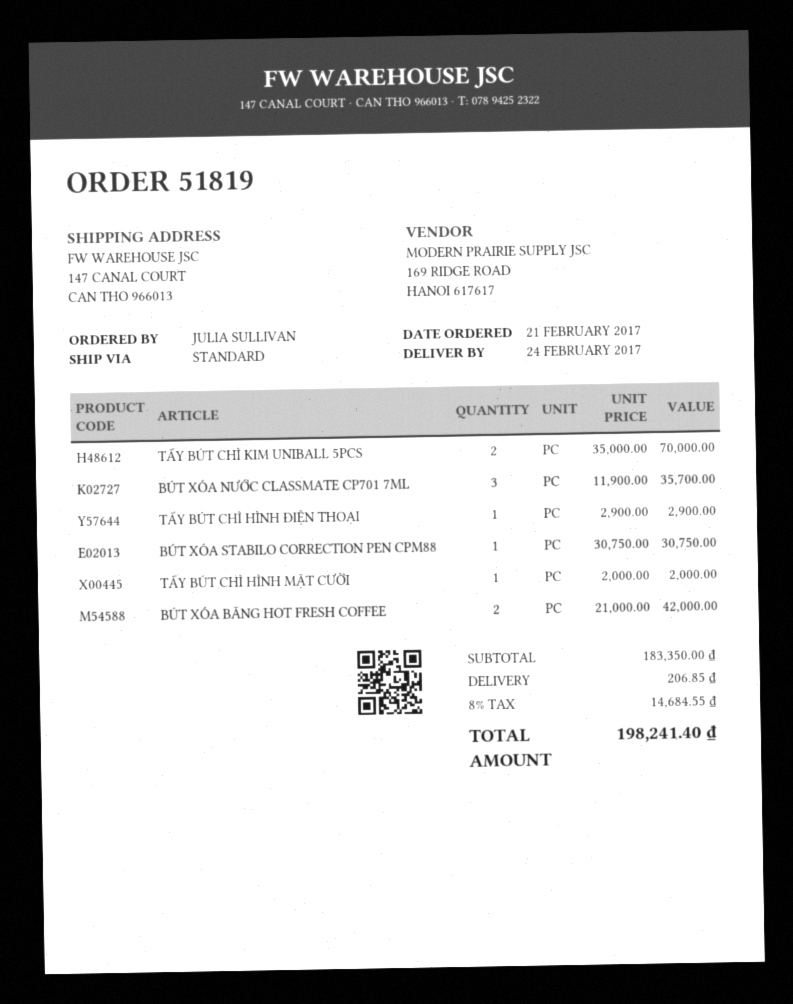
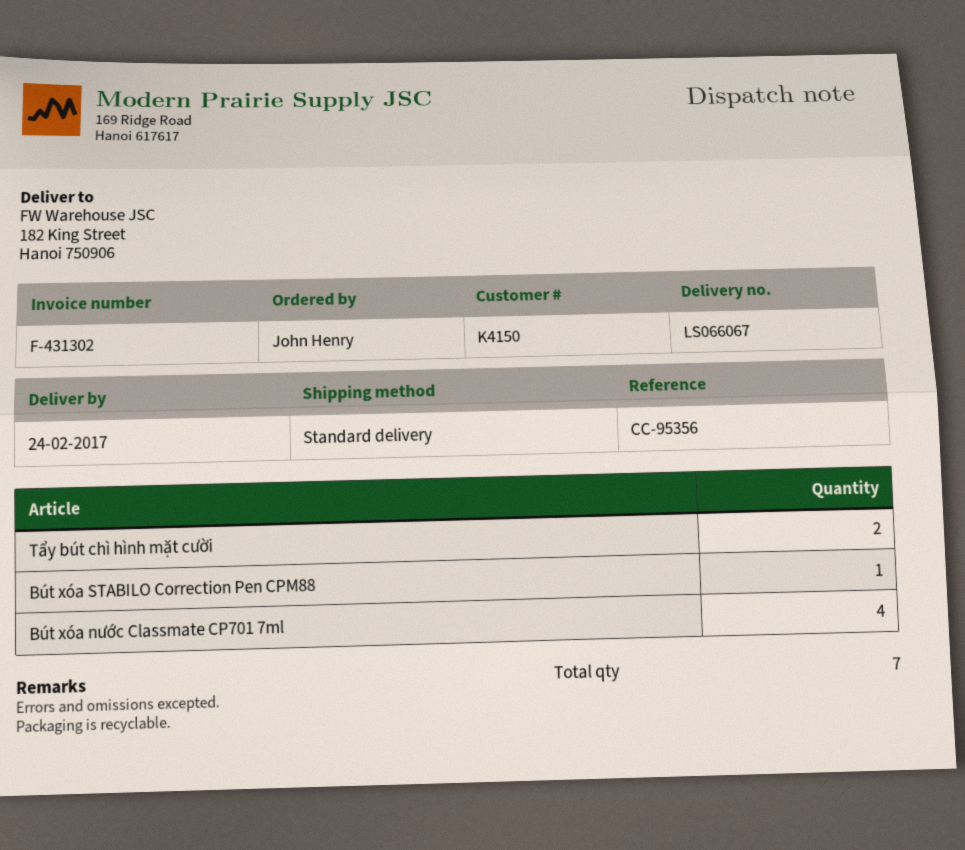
ordered by: JULIA SULLIVAN -> John Henry
ship to: 147 CANAL COURT, CAN THO 966013 -> 182 King Street, Hanoi 750906
TẨY BÚT CHÌ KIM UNIBALL 5PCS: 2 -> none
BÚT XÓA NƯỚC CLASSMATE CP701 7ML: 3 -> 4
TẨY BÚT CHÌ HÌNH ĐIỆN THOẠI: 1 -> none
TẨY BÚT CHÌ HÌNH MẶT CƯỜI: 1 -> 2
BÚT XÓA BĂNG HOT FRESH COFFEE: 2 -> none

